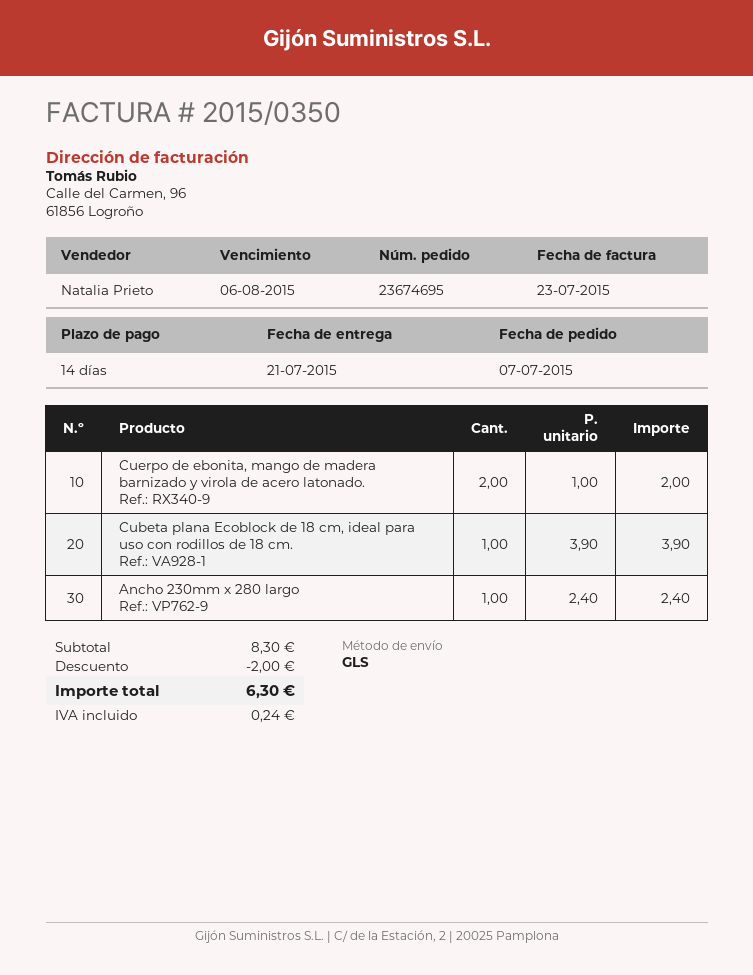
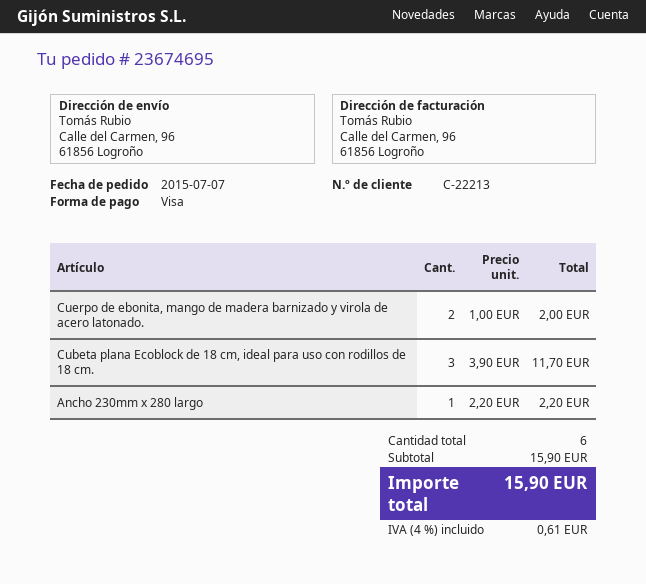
Cubeta plana Ecoblock de 18 cm, ideal para uso con rodillos de 18 cm.: 1 x 3.90 = 3.90 -> 3 x 3.90 = 11.70
Ancho 230mm x 280 largo: 1 x 2.40 = 2.40 -> 1 x 2.20 = 2.20
subtotal: 8.30 -> 15.90
discount: 2.00 -> none
tax: 0.24 -> 0.61
total: 6.30 -> 15.90

